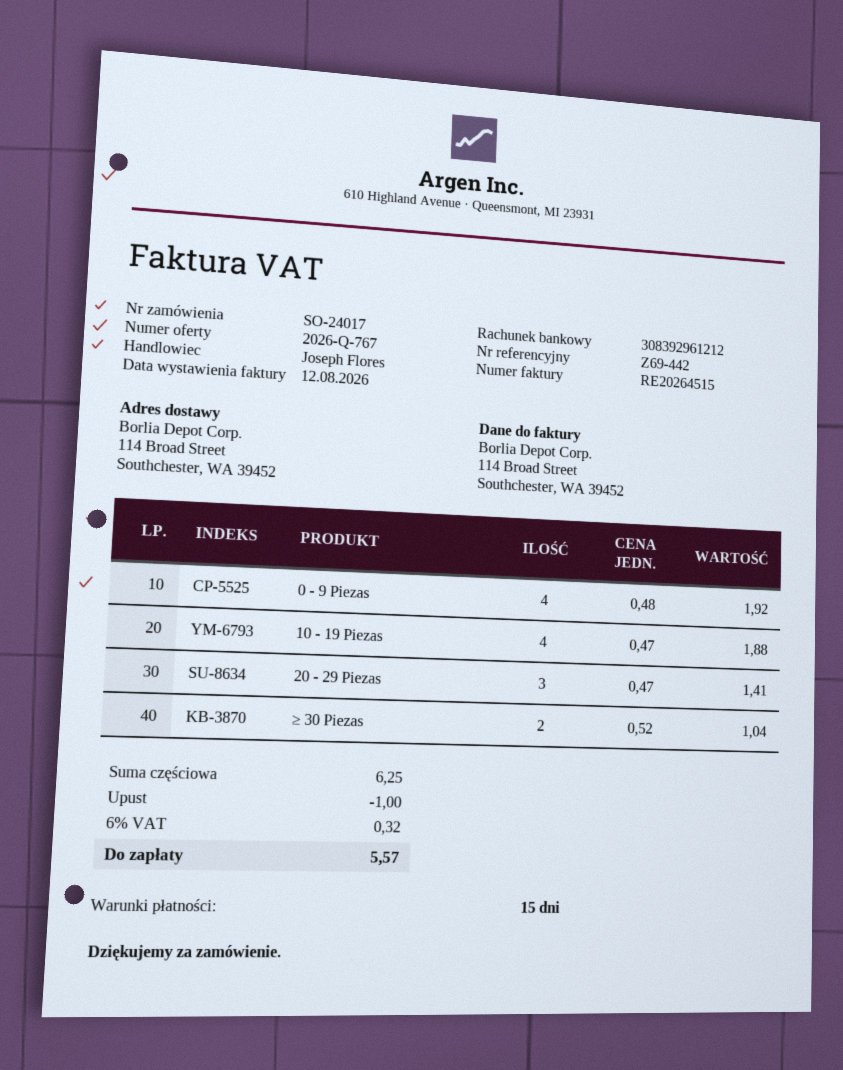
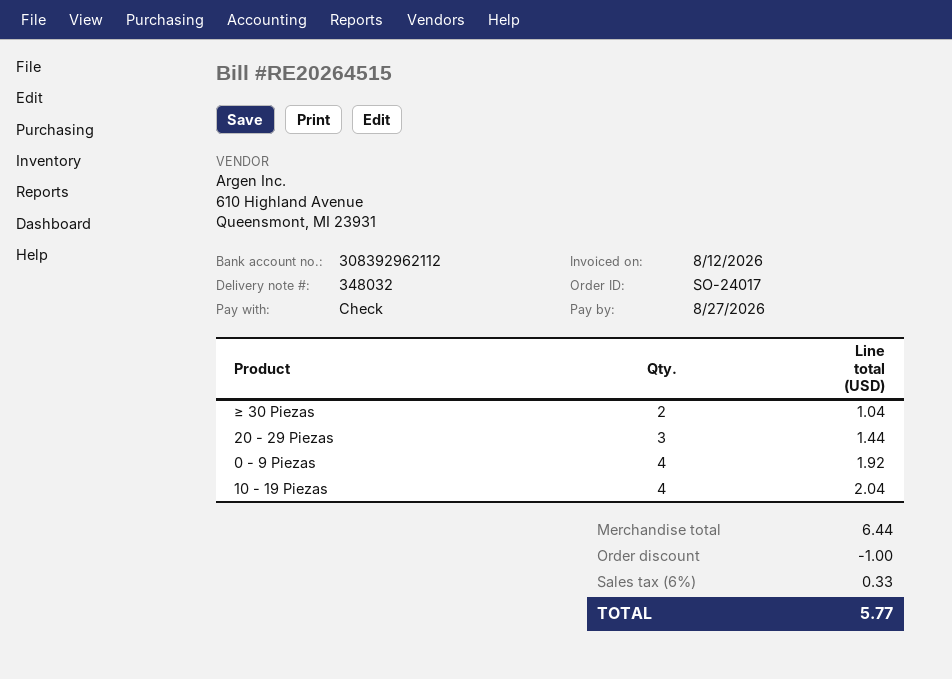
bank account: 308392961212 -> 308392962112
10 - 19 Piezas: 4 for 1.88 -> 4 for 2.04
20 - 29 Piezas: 3 for 1.41 -> 3 for 1.44
subtotal: 6.25 -> 6.44
tax: 6% = 0.32 -> 6% = 0.33
total: 5.57 -> 5.77

